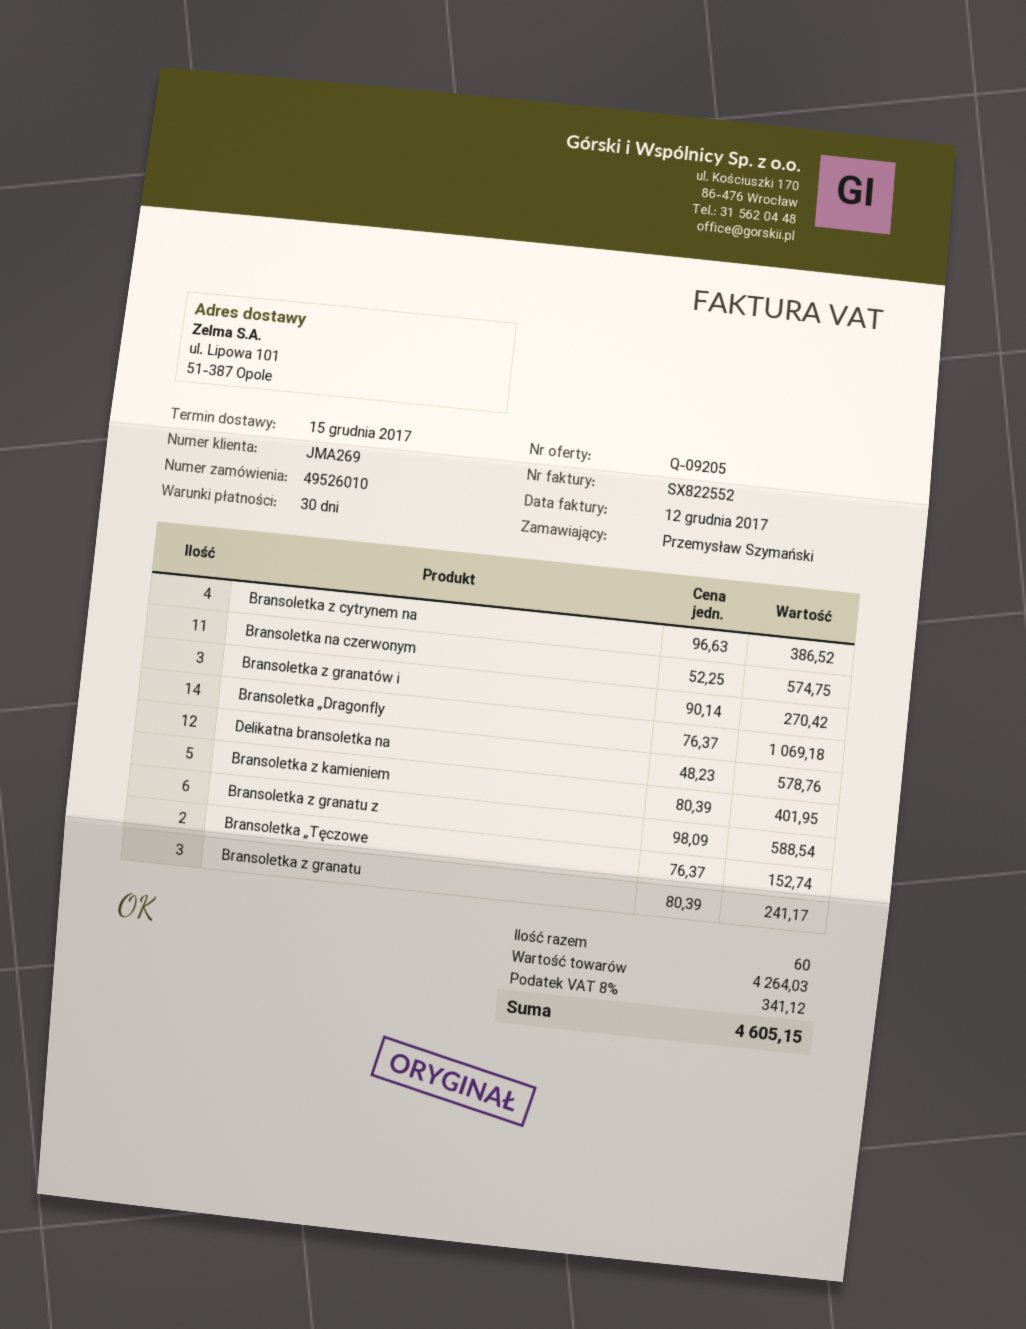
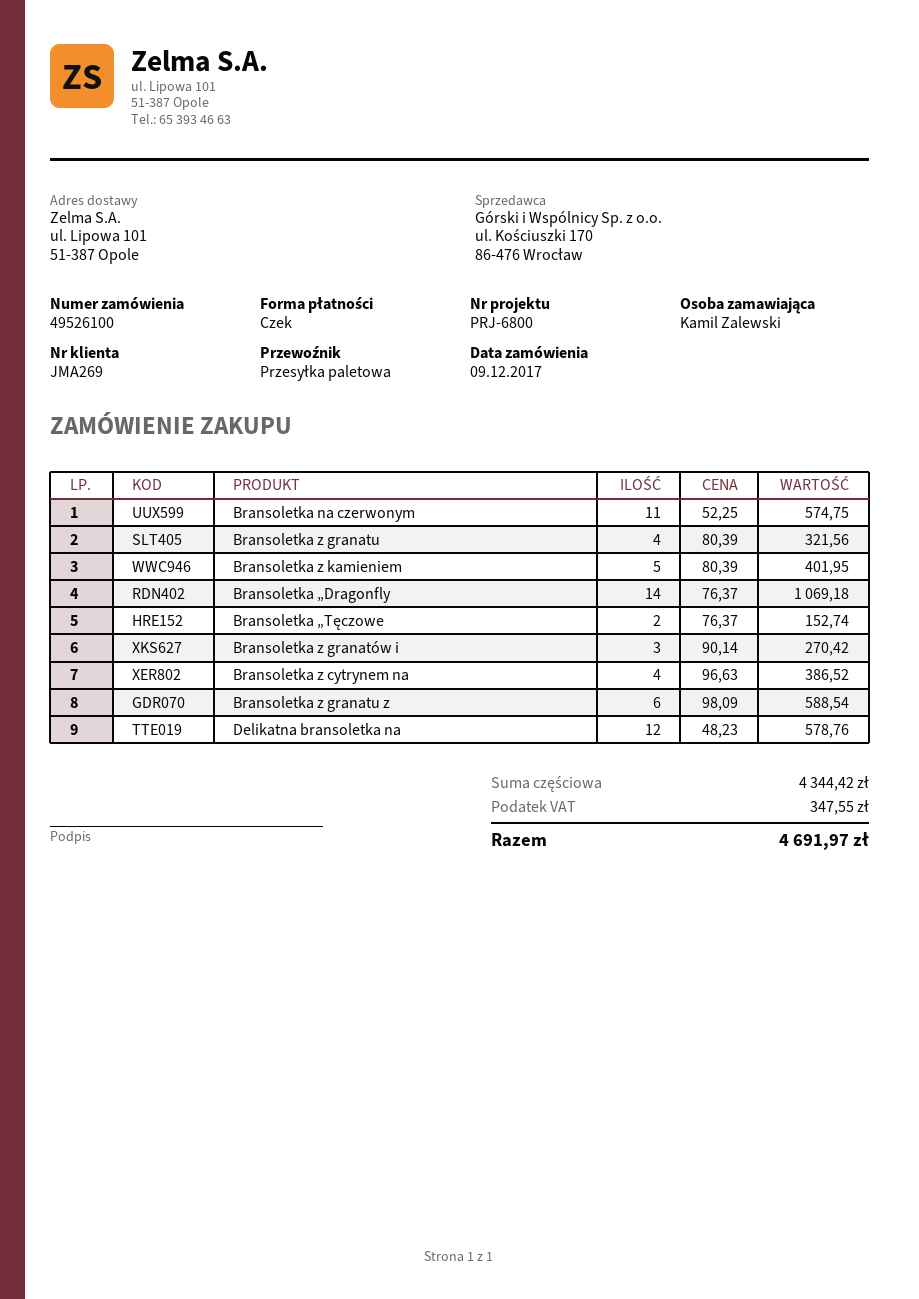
order number: 49526010 -> 49526100
ordered by: Przemysław Szymański -> Kamil Zalewski
Bransoletka z granatu: 3 x 80.39 = 241.17 -> 4 x 80.39 = 321.56
subtotal: 4264.03 -> 4344.42
tax: 341.12 -> 347.55
total: 4605.15 -> 4691.97

